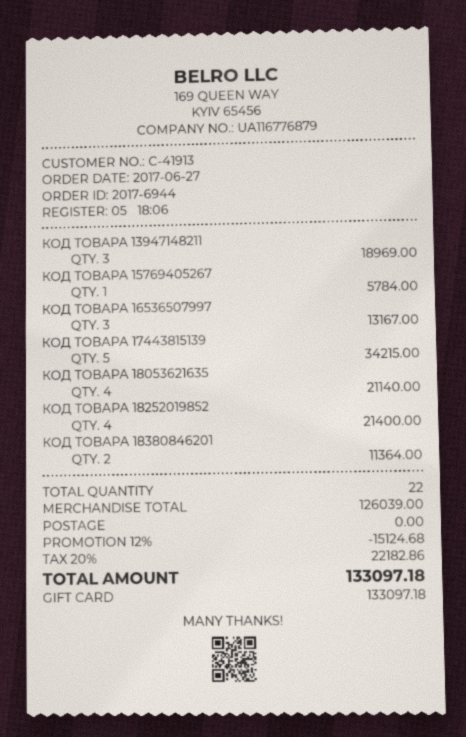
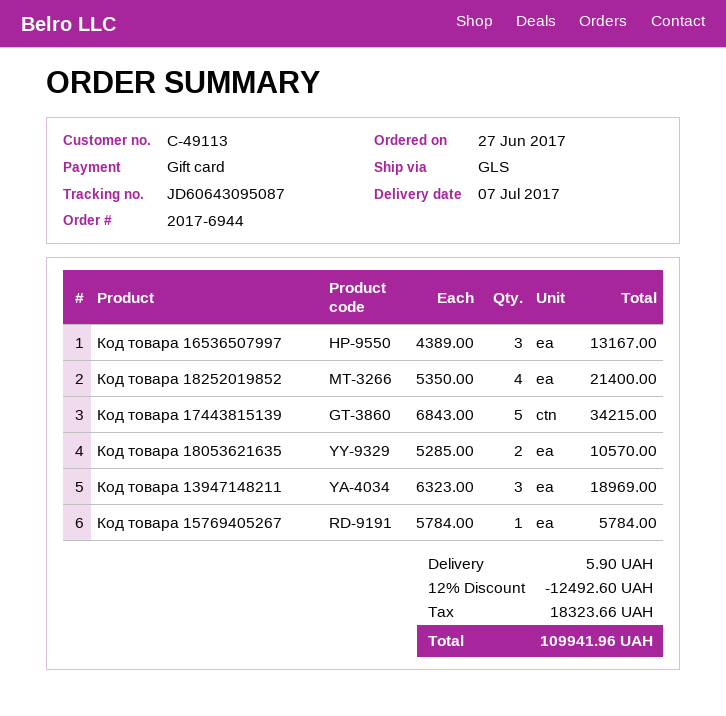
customer number: C-41913 -> C-49113
КОД ТОВАРА 18053621635: 4 for 21140.00 -> 2 for 10570.00
КОД ТОВАРА 18380846201: 2 for 11364.00 -> none
discount: 12% = 15124.68 -> 12% = 12492.60
shipping: 0.00 -> 5.90
tax: 22182.86 -> 18323.66
total: 133097.18 -> 109941.96

